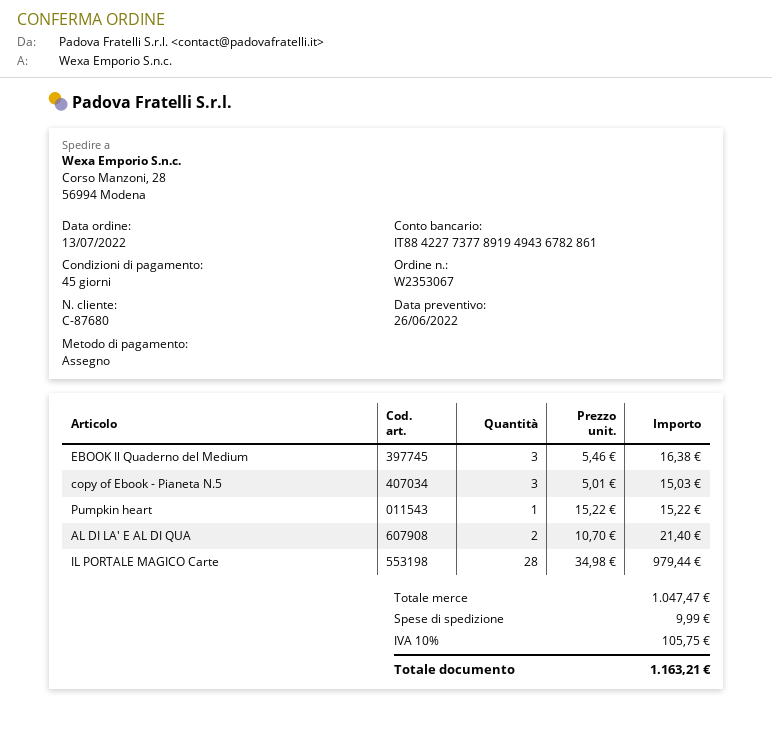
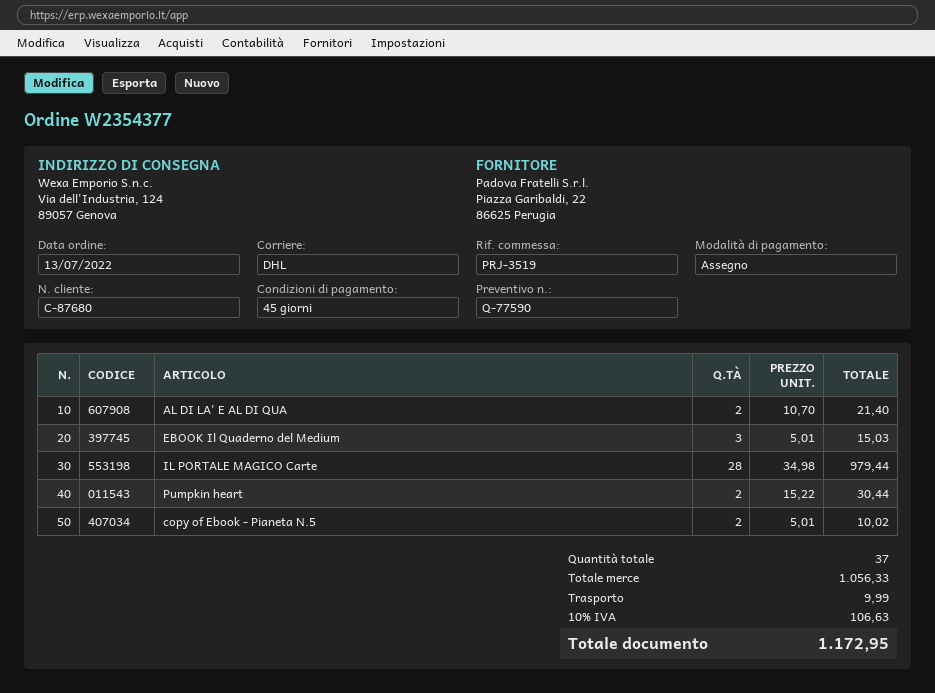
order number: W2353067 -> W2354377
ship to: Corso Manzoni, 28, 56994 Modena -> Via dell'Industria, 124, 89057 Genova
EBOOK Il Quaderno del Medium: 3 x 5.46 = 16.38 -> 3 x 5.01 = 15.03
copy of Ebook - Pianeta N.5: 3 x 5.01 = 15.03 -> 2 x 5.01 = 10.02
Pumpkin heart: 1 x 15.22 = 15.22 -> 2 x 15.22 = 30.44
subtotal: 1047.47 -> 1056.33
tax: 10% = 105.75 -> 10% = 106.63
total: 1163.21 -> 1172.95

